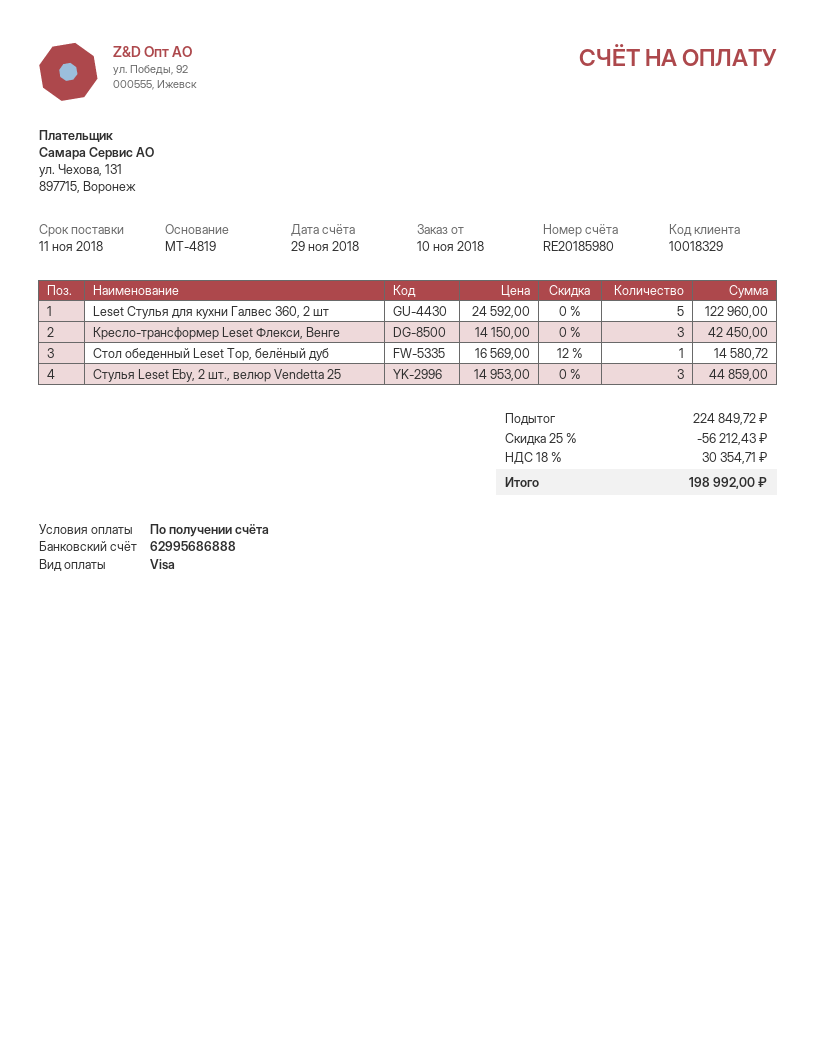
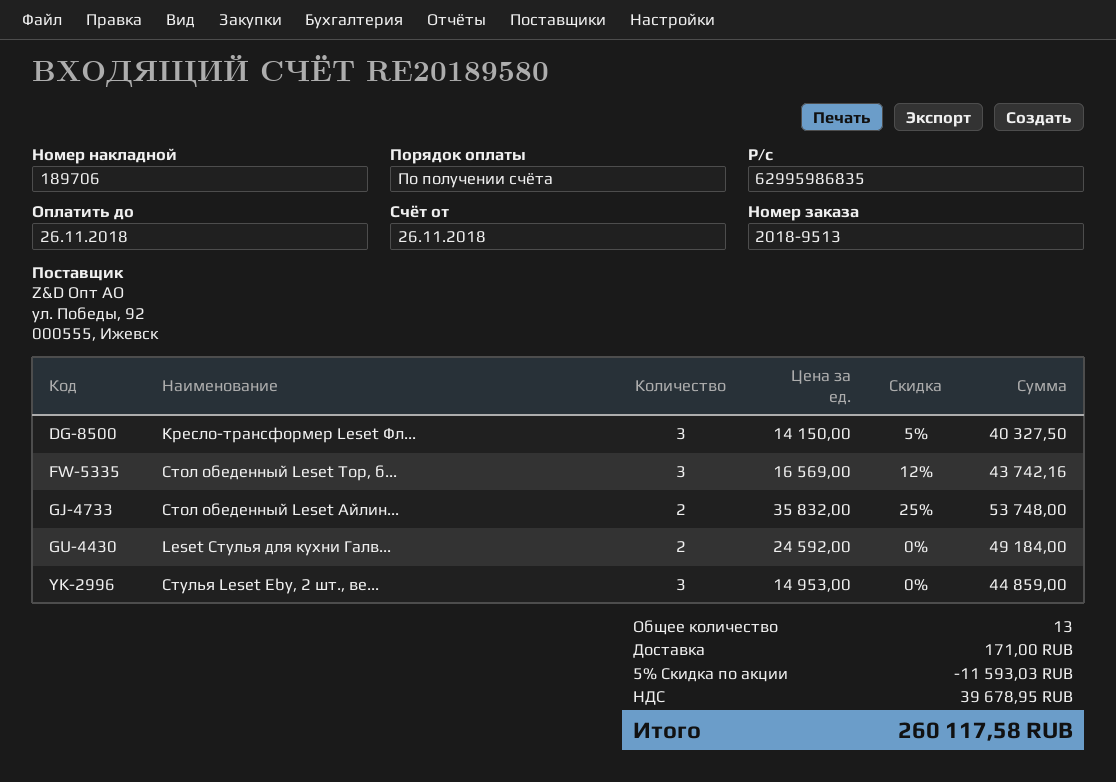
invoice number: RE20185980 -> RE20189580
invoice date: 2018-11-29 -> 2018-11-26
bank account: 62995686888 -> 62995986835
Leset Стулья для кухни Галвес 360, 2 шт: 5 x 24592.00 = 122960.00 -> 2 x 24592.00 = 49184.00
Кресло-трансформер Leset Флекси, Венге: 3 x 14150.00 = 42450.00 -> 3 x 14150.00 - 5% = 40327.50
Стол обеденный Leset Тор, белёный дуб: 1 x 16569.00 - 12% = 14580.72 -> 3 x 16569.00 - 12% = 43742.16
Стол обеденный Leset Айлин...: none -> 2 x 35832.00 - 25% = 53748.00
discount: 25% = 56212.43 -> 5% = 11593.03
shipping: none -> 171.00
tax: 30354.71 -> 39678.95
total: 198992.00 -> 260117.58

